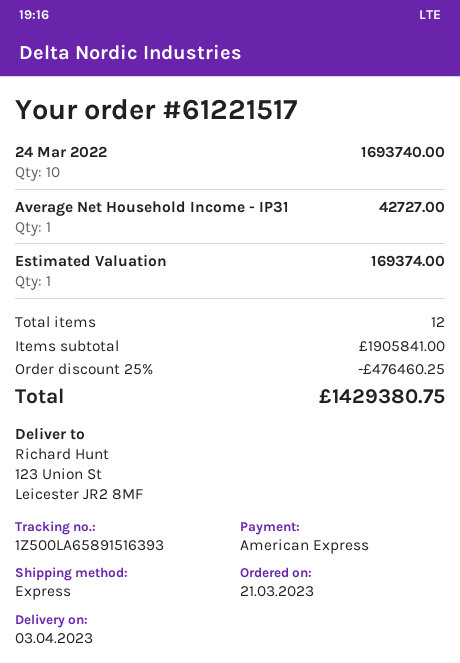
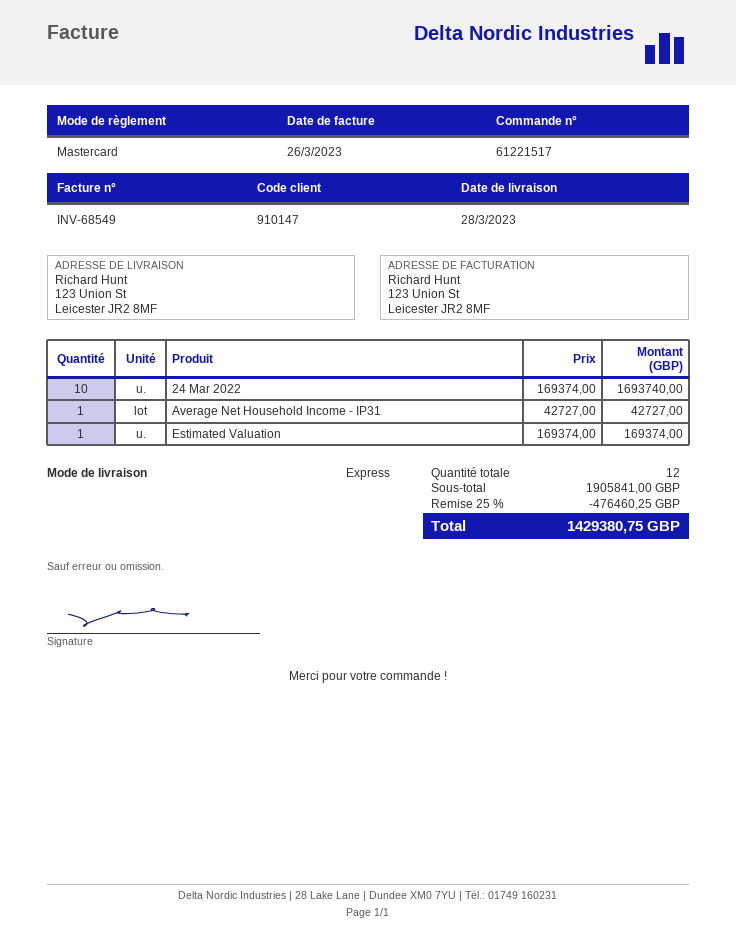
delivery date: 2023-04-03 -> 2023-03-28
payment method: American Express -> Mastercard

